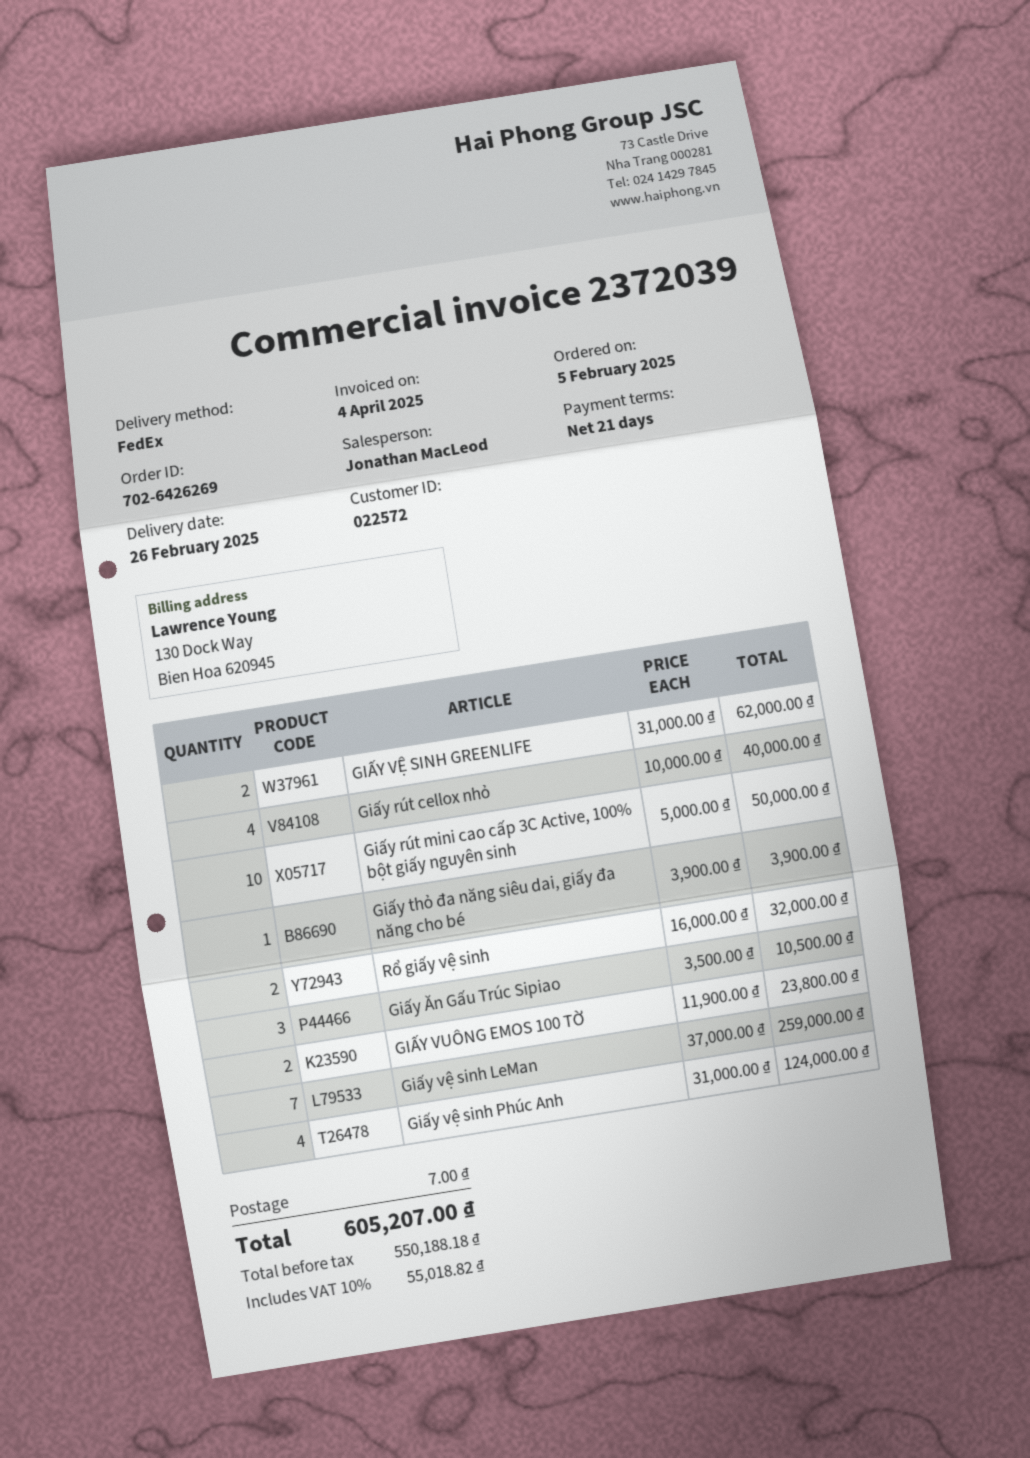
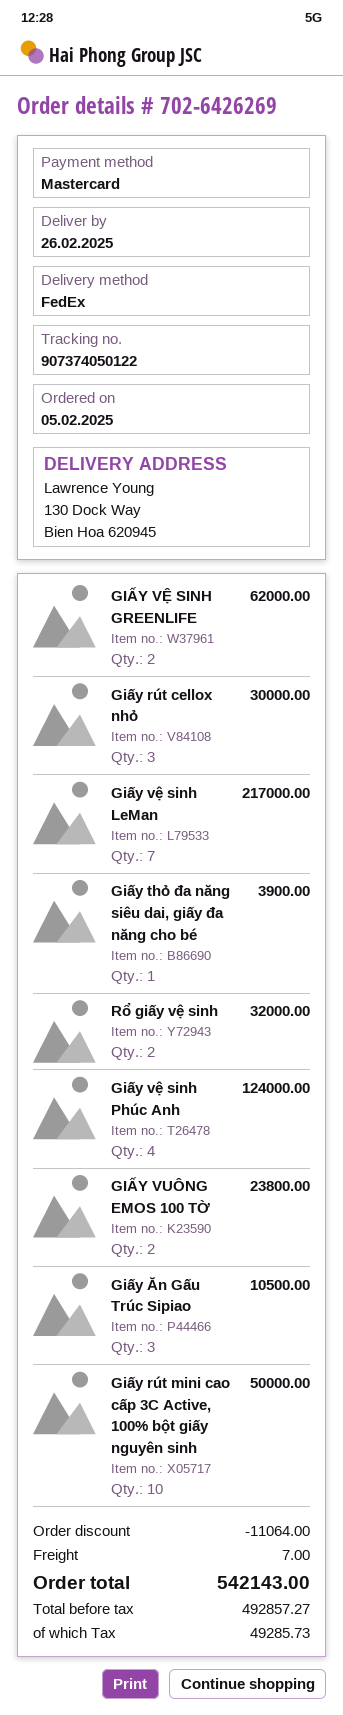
Giấy rút cellox nhỏ: 4 for 40000.00 -> 3 for 30000.00
Giấy vệ sinh LeMan: 7 for 259000.00 -> 7 for 217000.00
discount: none -> 11064.00
net: 550188.18 -> 492857.27
tax: 55018.82 -> 49285.73
total: 605207.00 -> 542143.00

